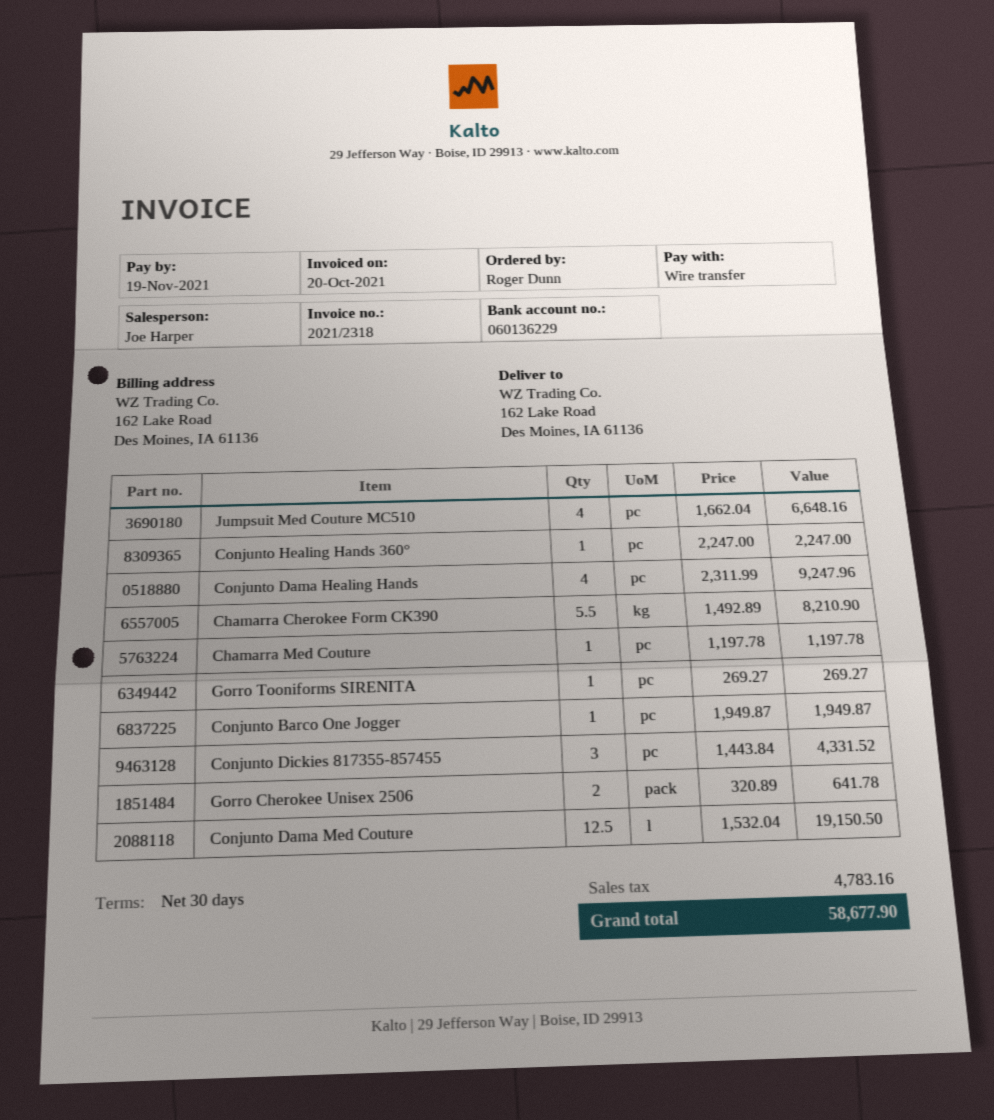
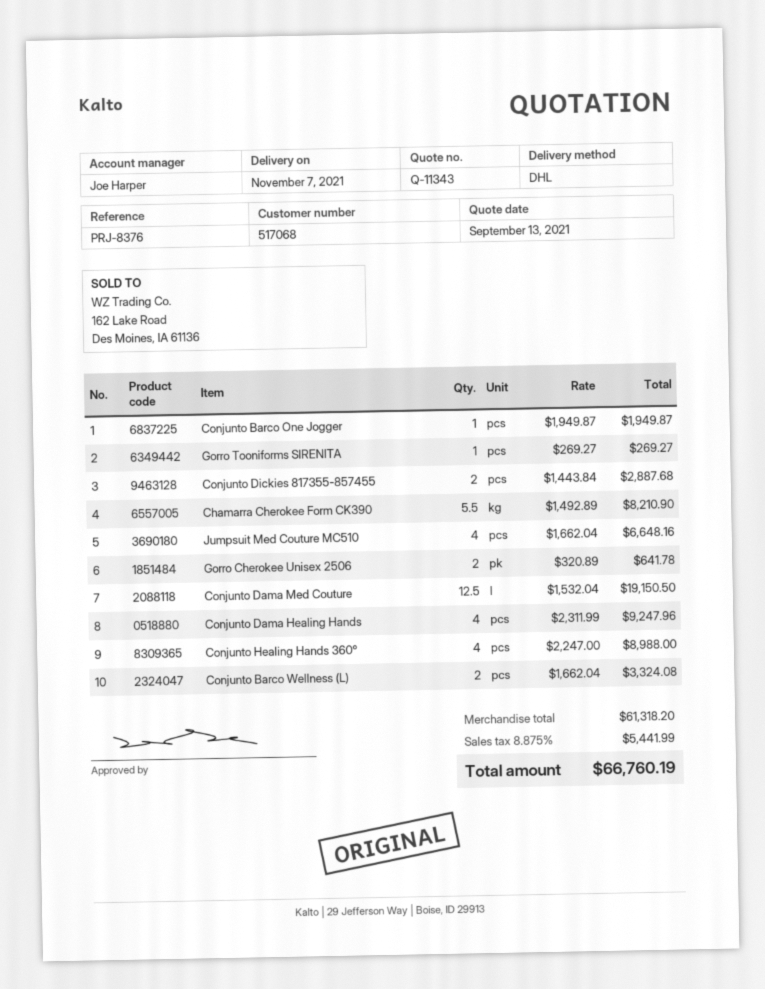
Conjunto Healing Hands 360°: 1 x 2247.00 = 2247.00 -> 4 x 2247.00 = 8988.00
Chamarra Med Couture: 1 x 1197.78 = 1197.78 -> none
Conjunto Dickies 817355-857455: 3 x 1443.84 = 4331.52 -> 2 x 1443.84 = 2887.68
Conjunto Barco Wellness (L): none -> 2 x 1662.04 = 3324.08
tax: 4783.16 -> 5441.99
total: 58677.90 -> 66760.19

